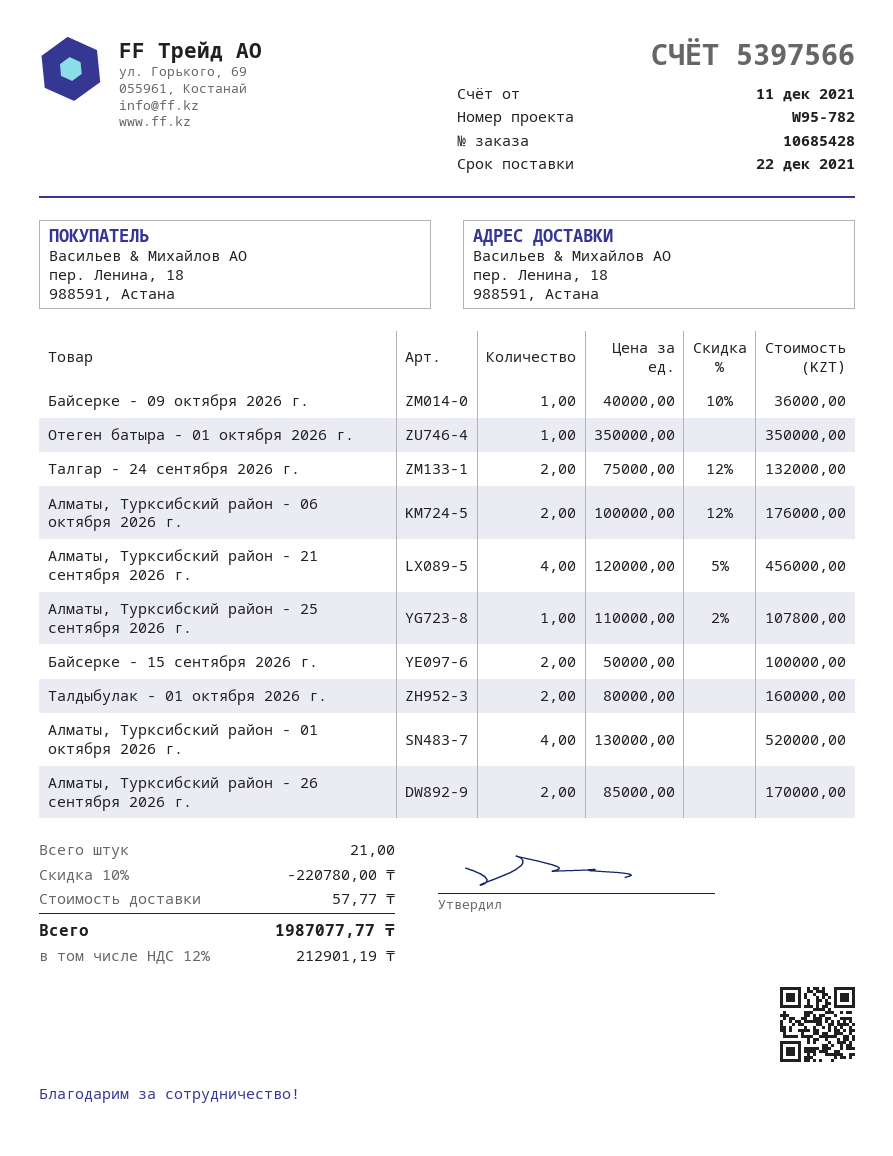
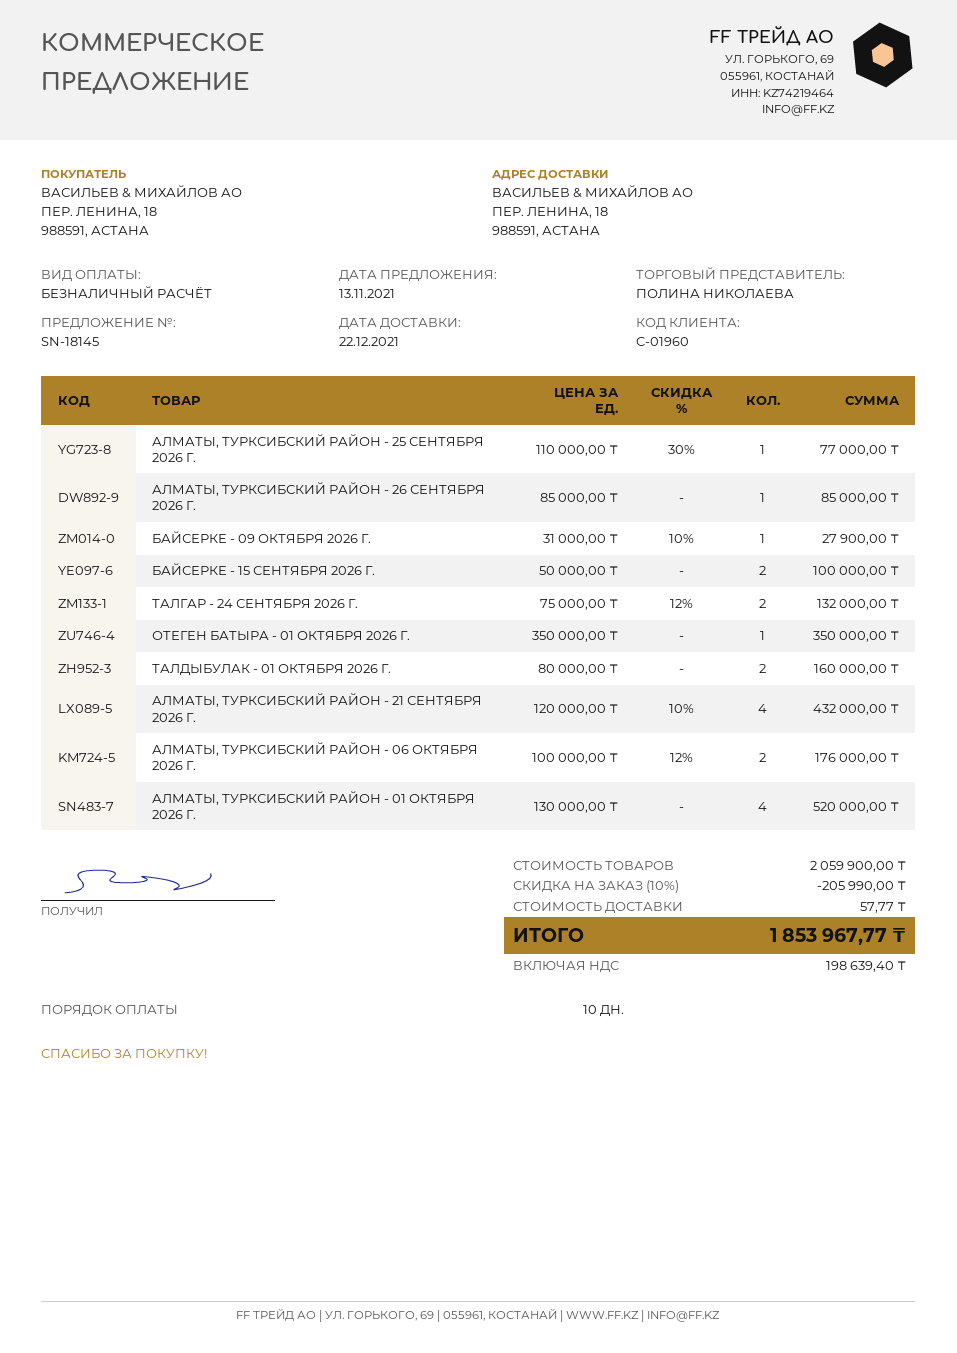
Байсерке - 09 октября 2026 г.: 1 x 40000.00 - 10% = 36000.00 -> 1 x 31000.00 - 10% = 27900.00
Алматы, Турксибский район - 21 сентября 2026 г.: 4 x 120000.00 - 5% = 456000.00 -> 4 x 120000.00 - 10% = 432000.00
Алматы, Турксибский район - 25 сентября 2026 г.: 1 x 110000.00 - 2% = 107800.00 -> 1 x 110000.00 - 30% = 77000.00
Алматы, Турксибский район - 26 сентября 2026 г.: 2 x 85000.00 = 170000.00 -> 1 x 85000.00 = 85000.00
discount: 10% = 220780.00 -> 10% = 205990.00
tax: 212901.19 -> 198639.40
total: 1987077.77 -> 1853967.77

